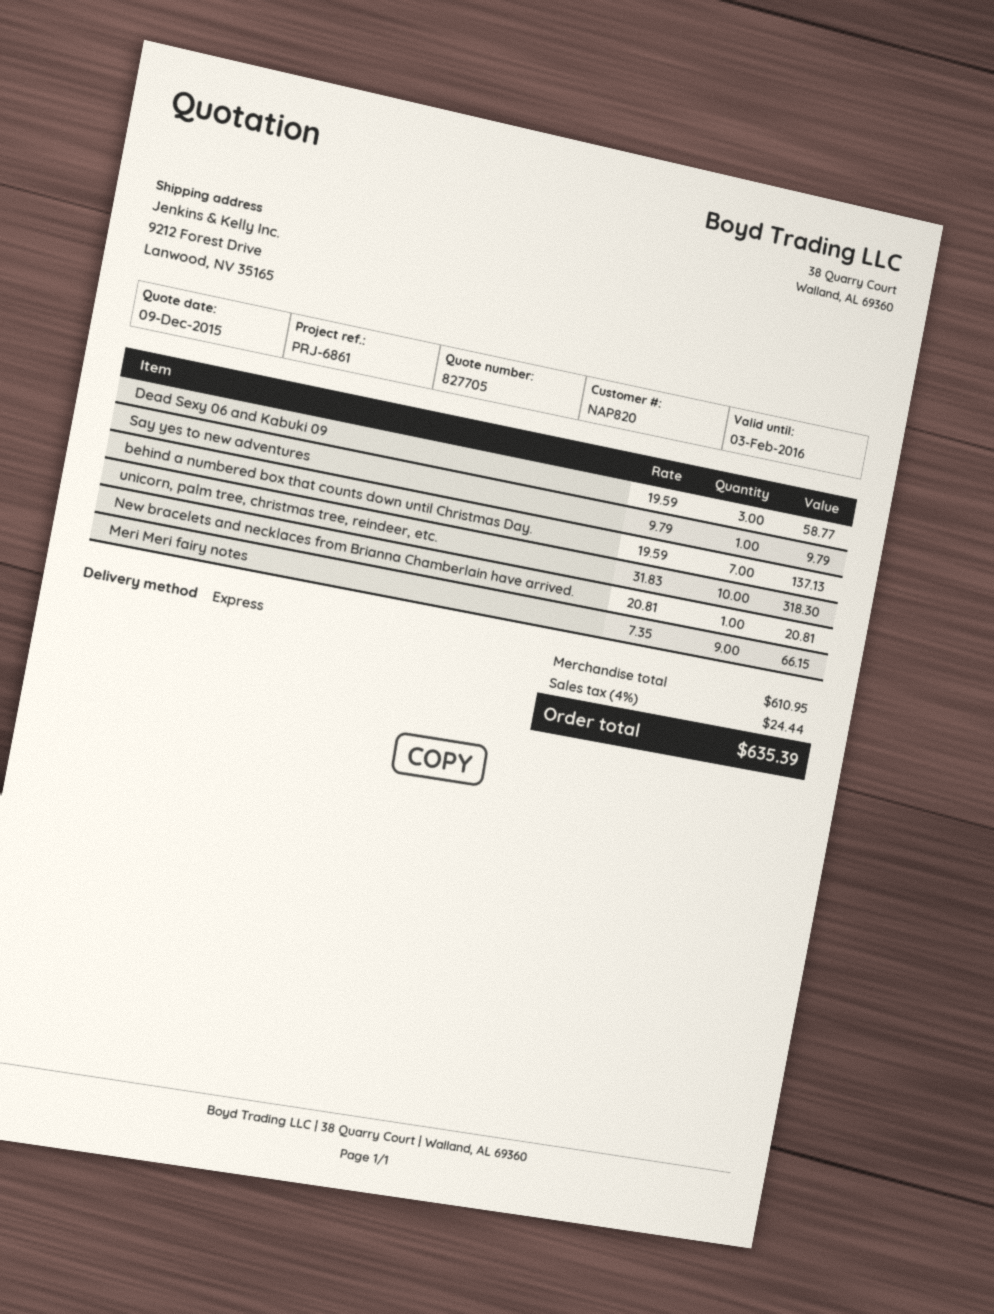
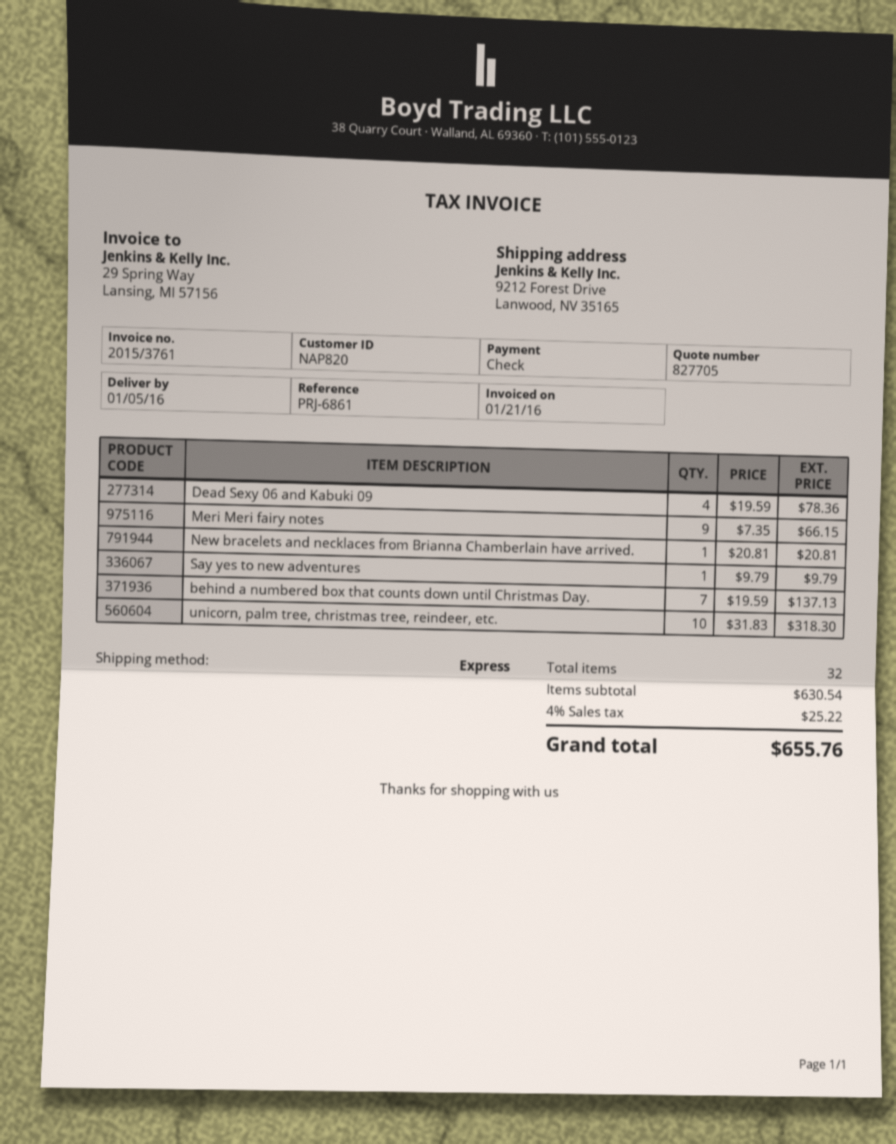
Dead Sexy 06 and Kabuki 09: 3 x 19.59 = 58.77 -> 4 x 19.59 = 78.36
subtotal: 610.95 -> 630.54
tax: 4% = 24.44 -> 4% = 25.22
total: 635.39 -> 655.76

